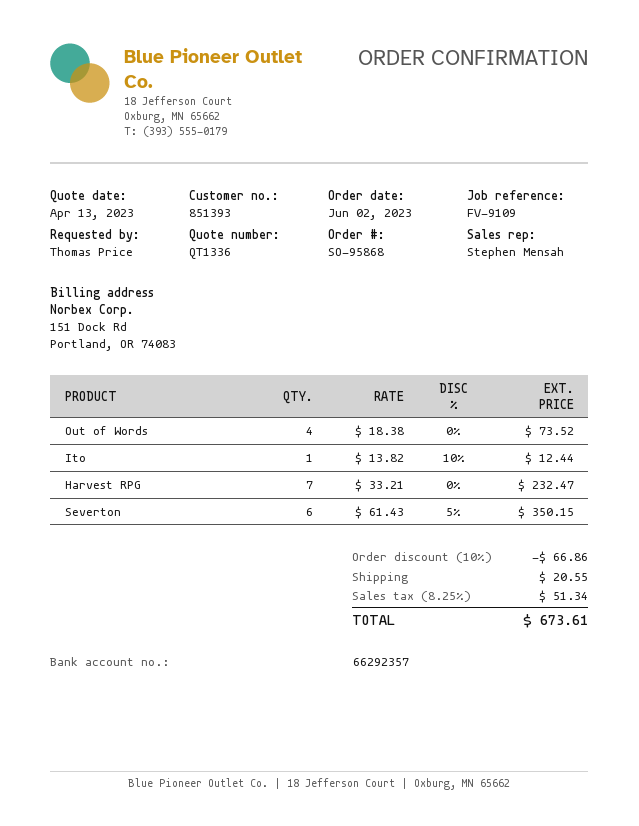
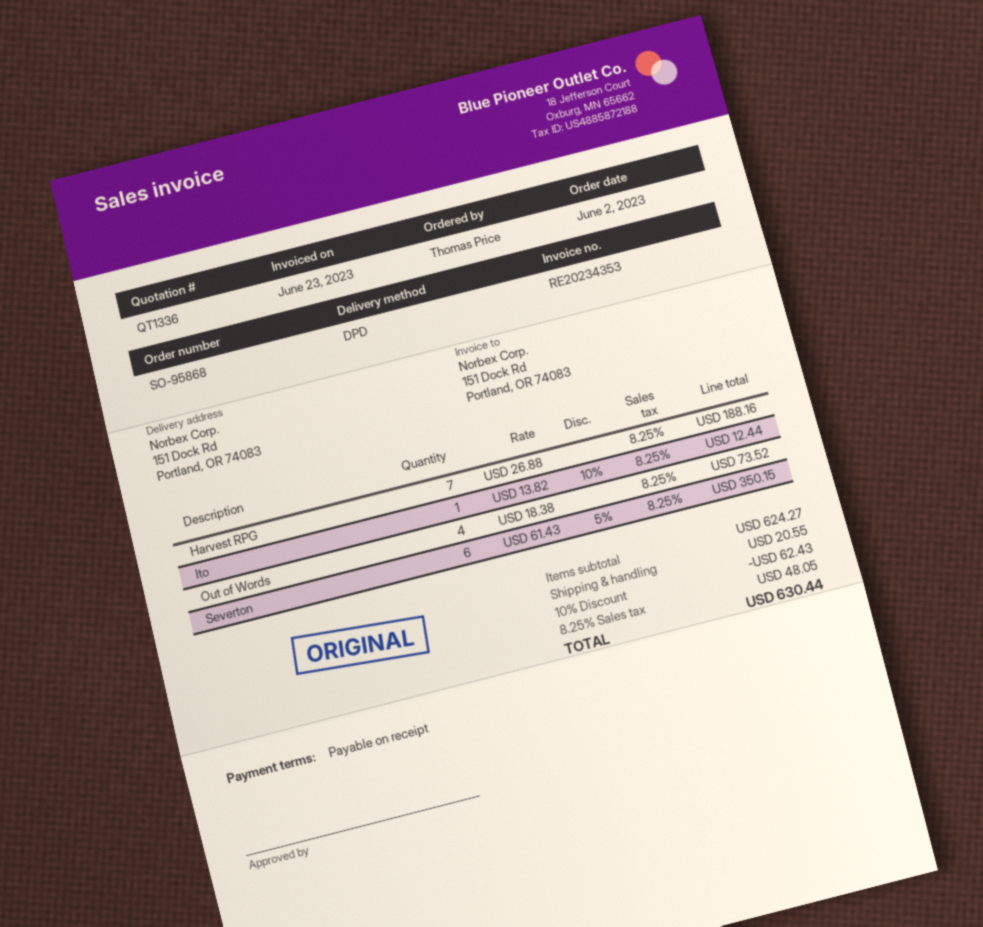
Harvest RPG: 7 x 33.21 = 232.47 -> 7 x 26.88 = 188.16
discount: 10% = 66.86 -> 10% = 62.43
tax: 8.25% = 51.34 -> 8.25% = 48.05
total: 673.61 -> 630.44

